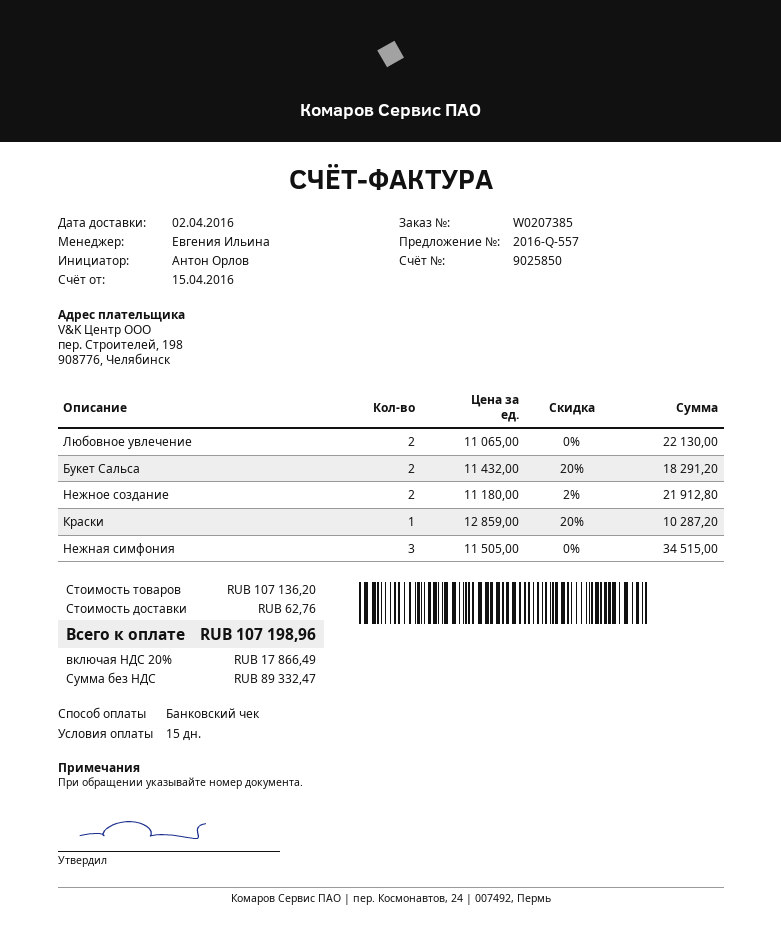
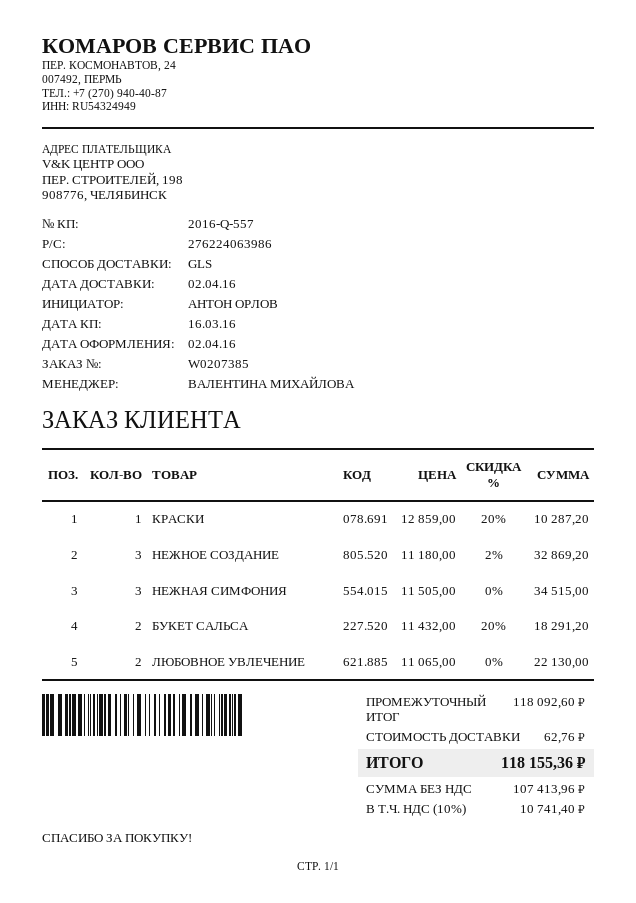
sales rep: Евгения Ильина -> ВАЛЕНТИНА МИХАЙЛОВА
Нежное создание: 2 x 11180.00 - 2% = 21912.80 -> 3 x 11180.00 - 2% = 32869.20
subtotal: 107136.20 -> 118092.60
net: 89332.47 -> 107413.96
tax: 20% = 17866.49 -> 10% = 10741.40
total: 107198.96 -> 118155.36

